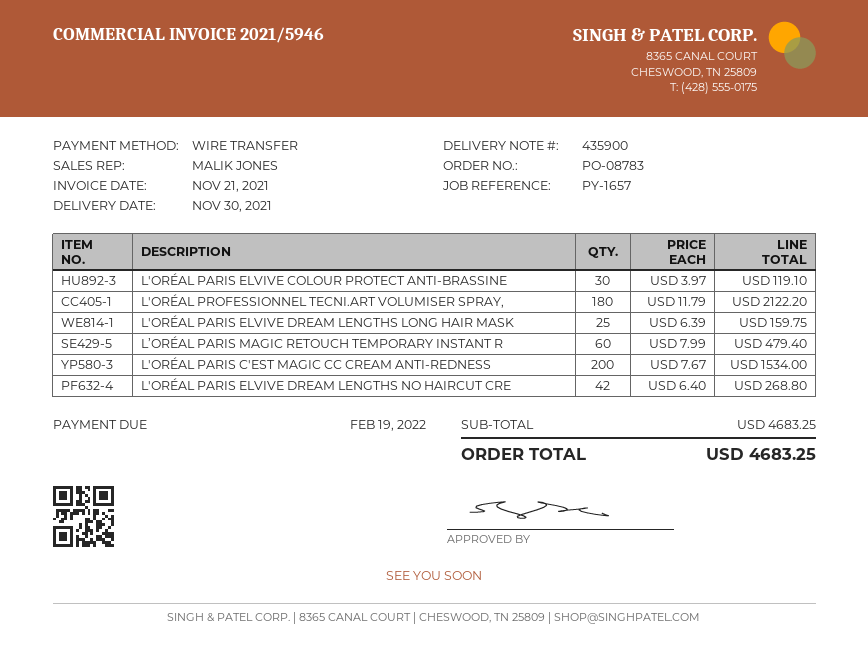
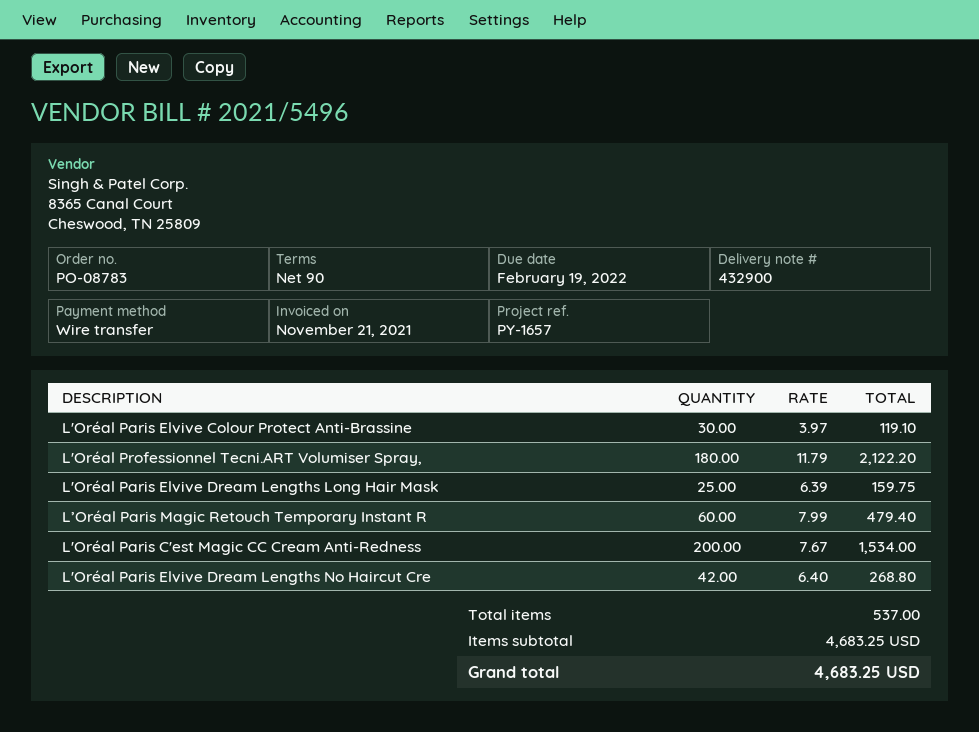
delivery note number: 435900 -> 432900
invoice number: 2021/5946 -> 2021/5496

